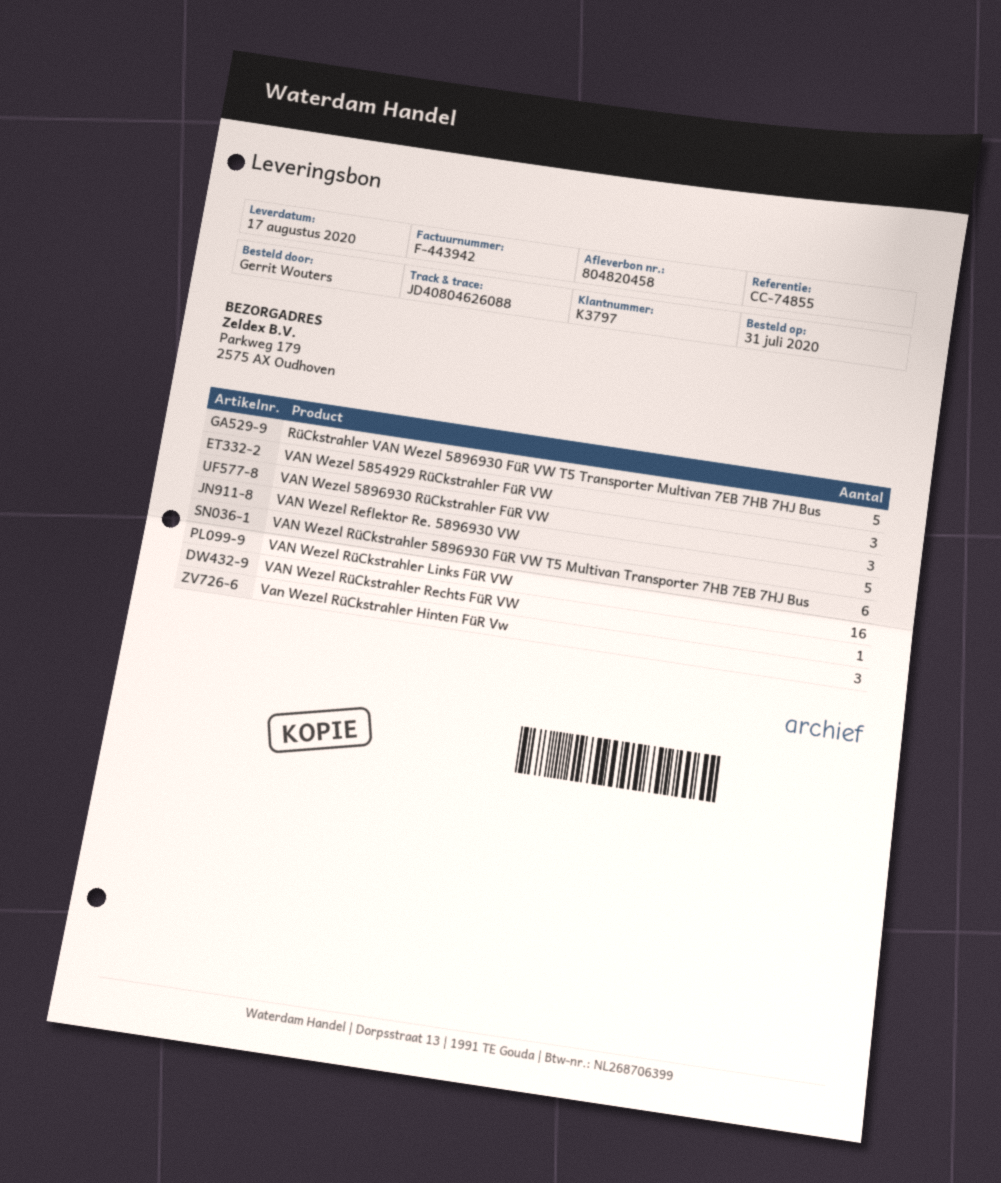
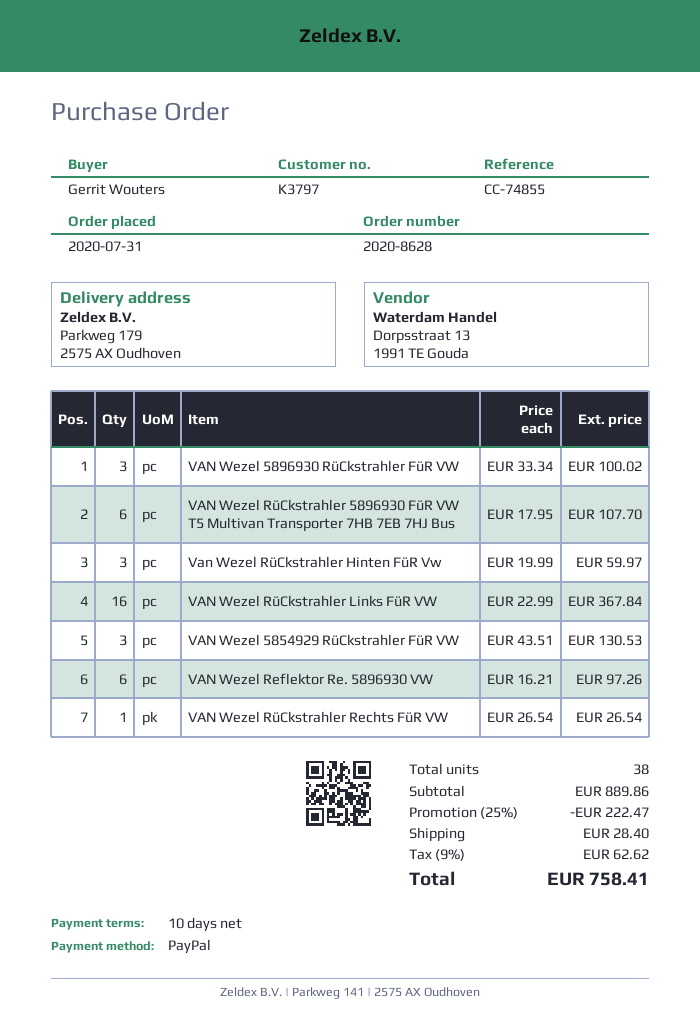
RüCkstrahler VAN Wezel 5896930 FüR VW T5 Transporter Multivan 7EB 7HB 7HJ Bus: 5 -> none
VAN Wezel Reflektor Re. 5896930 VW: 5 -> 6

